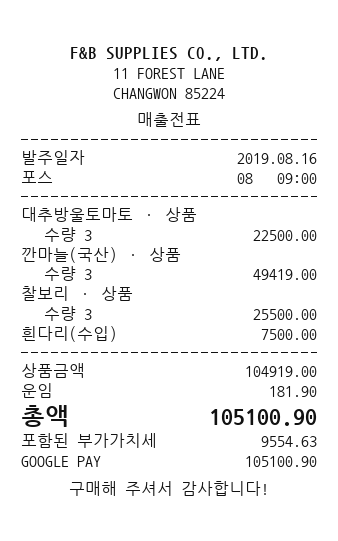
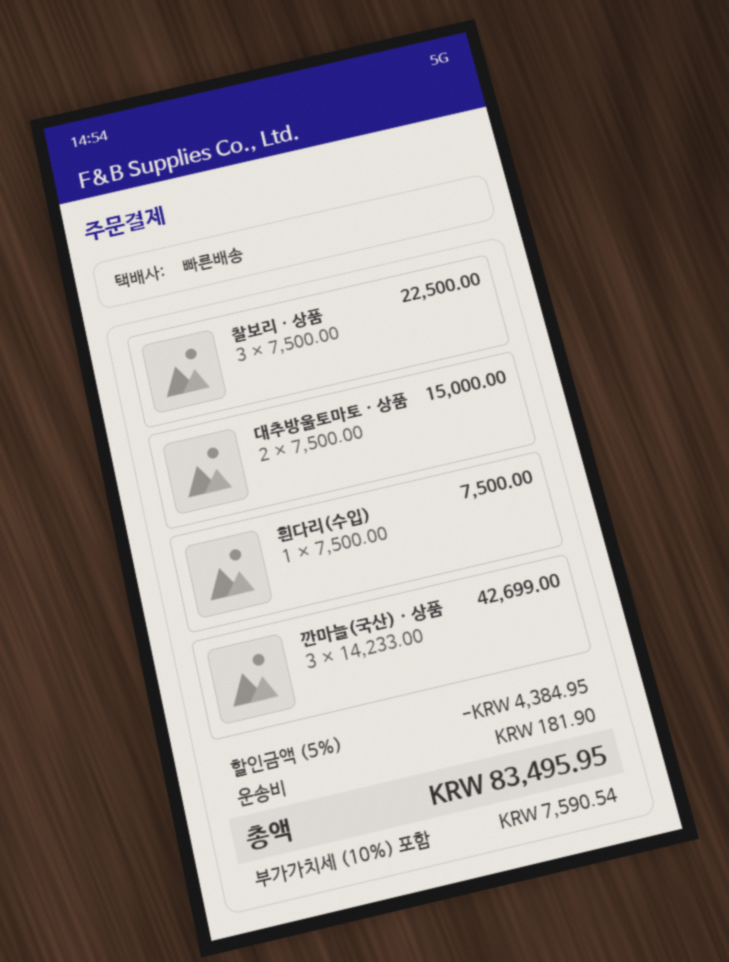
대추방울토마토 · 상품: 3 for 22500.00 -> 2 for 15000.00
깐마늘(국산) · 상품: 3 for 49419.00 -> 3 for 42699.00
찰보리 · 상품: 3 for 25500.00 -> 3 for 22500.00
discount: none -> 5% = 4384.95
tax: 9554.63 -> 7590.54
total: 105100.90 -> 83495.95

